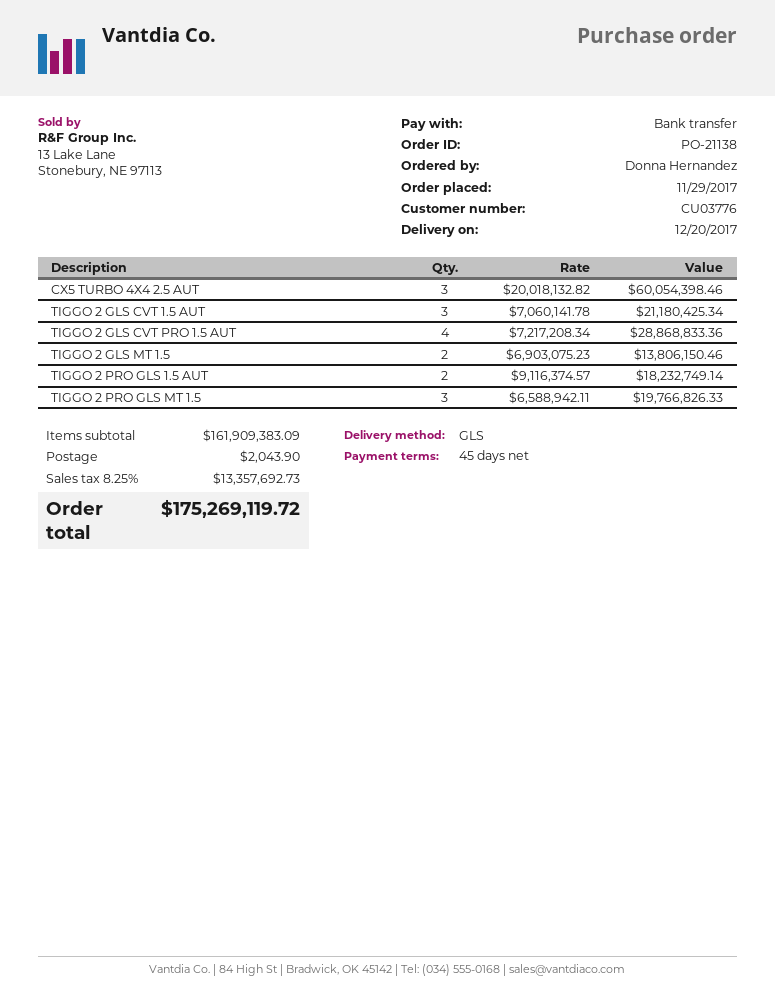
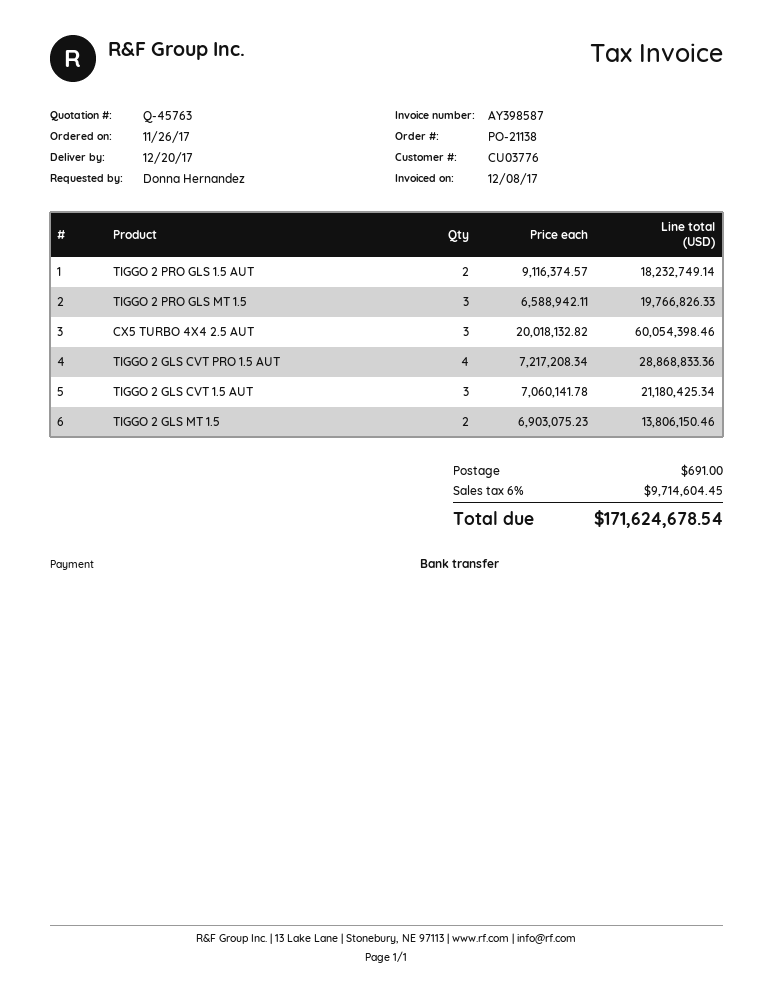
order date: 2017-11-29 -> 2017-11-26
shipping: 2043.90 -> 691.00
tax: 8.25% = 13357692.73 -> 6% = 9714604.45
total: 175269119.72 -> 171624678.54

